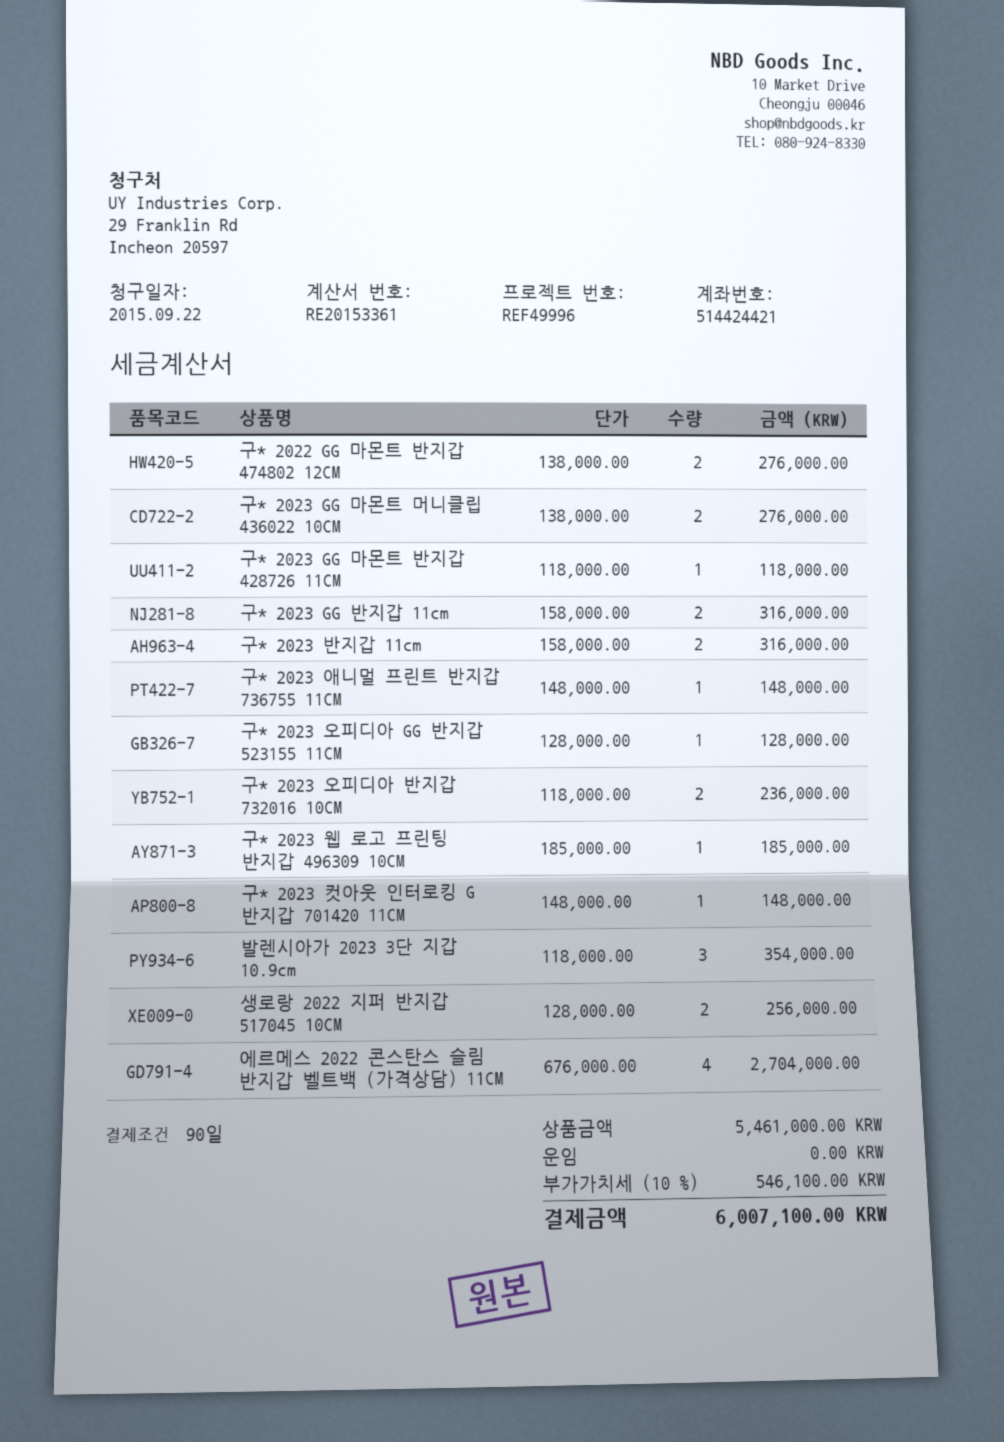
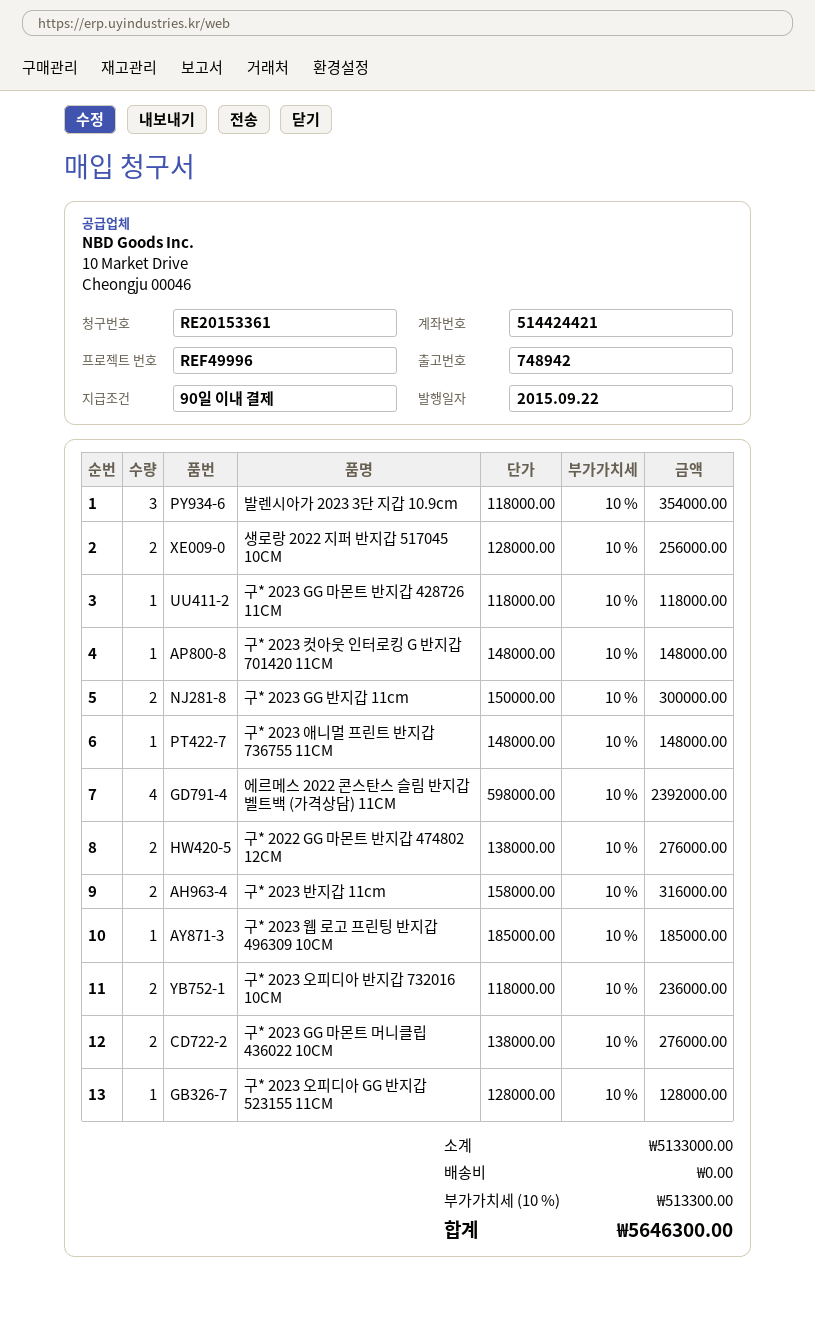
구* 2023 GG 반지갑 11cm: 2 x 158000.00 = 316000.00 -> 2 x 150000.00 = 300000.00
에르메스 2022 콘스탄스 슬림 반지갑 벨트백 (가격상담) 11CM: 4 x 676000.00 = 2704000.00 -> 4 x 598000.00 = 2392000.00
subtotal: 5461000.00 -> 5133000.00
tax: 10% = 546100.00 -> 10% = 513300.00
total: 6007100.00 -> 5646300.00

